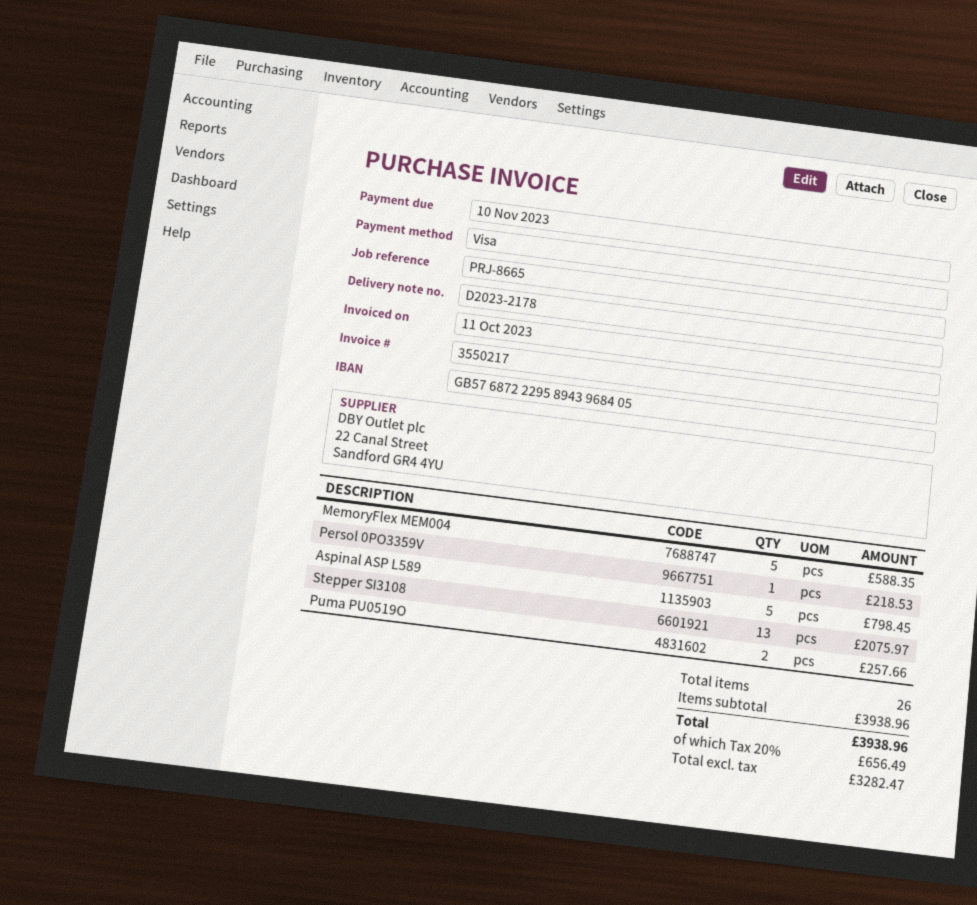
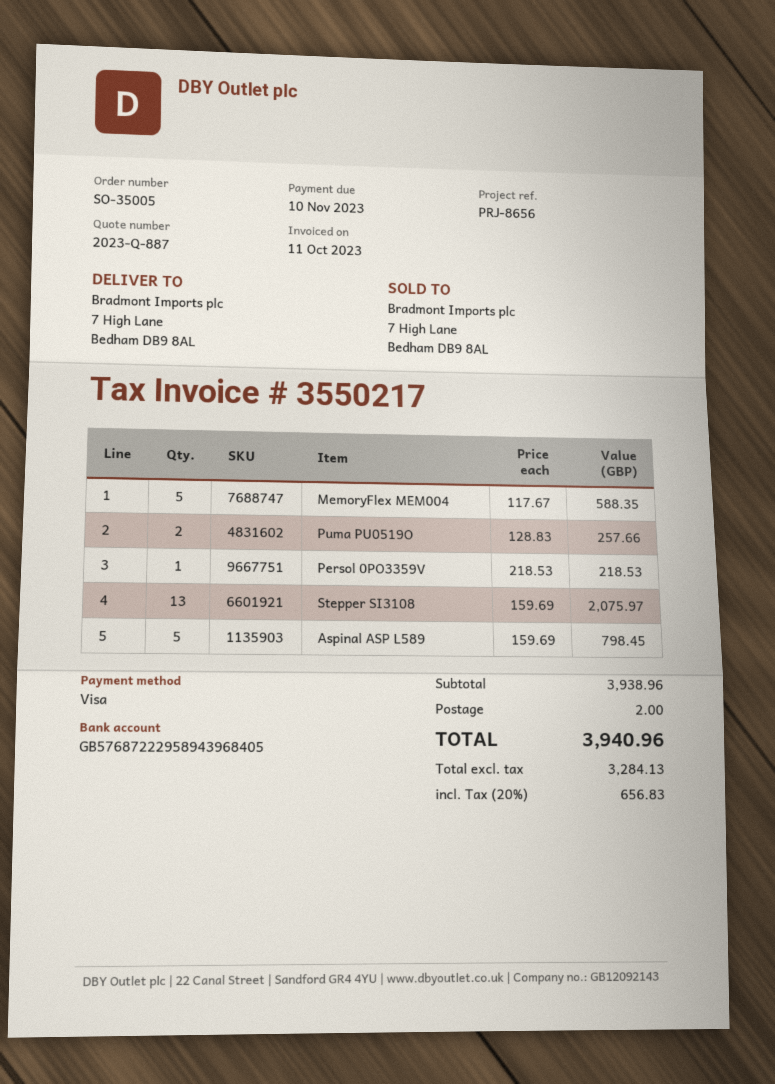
reference: PRJ-8665 -> PRJ-8656
shipping: none -> 2.00
net: 3282.47 -> 3284.13
tax: 20% = 656.49 -> 20% = 656.83
total: 3938.96 -> 3940.96

